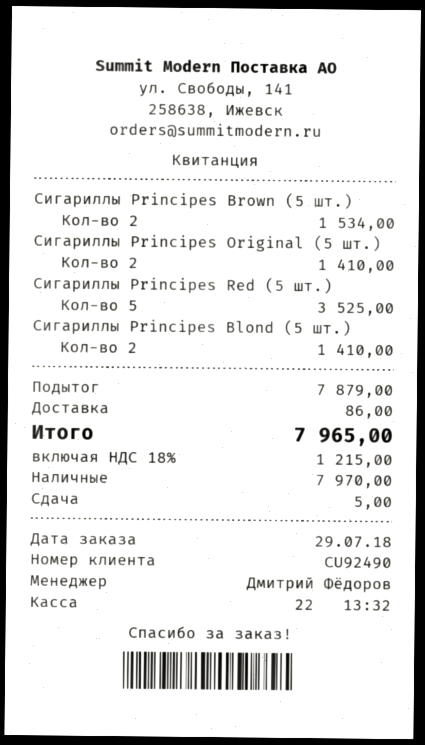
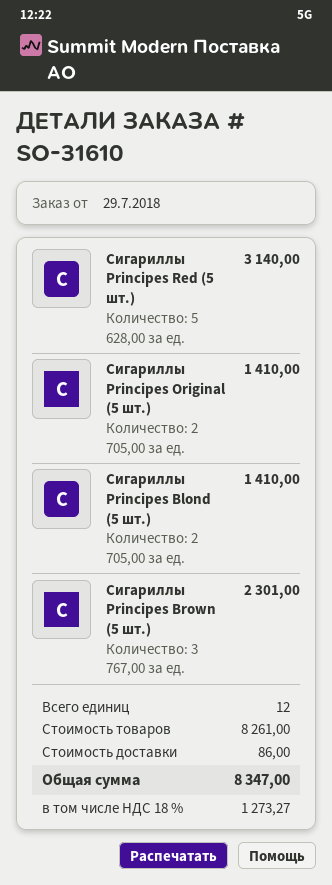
Сигариллы Principes Brown (5 шт.): 2 for 1534.00 -> 3 for 2301.00
Сигариллы Principes Red (5 шт.): 5 for 3525.00 -> 5 for 3140.00
subtotal: 7879.00 -> 8261.00
tax: 18% = 1215.00 -> 18% = 1273.27
total: 7965.00 -> 8347.00

